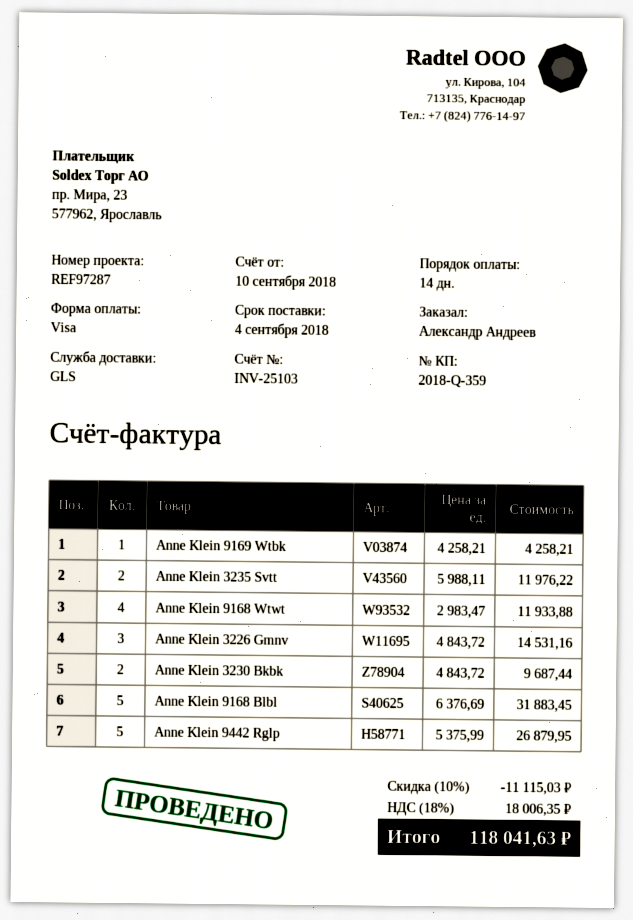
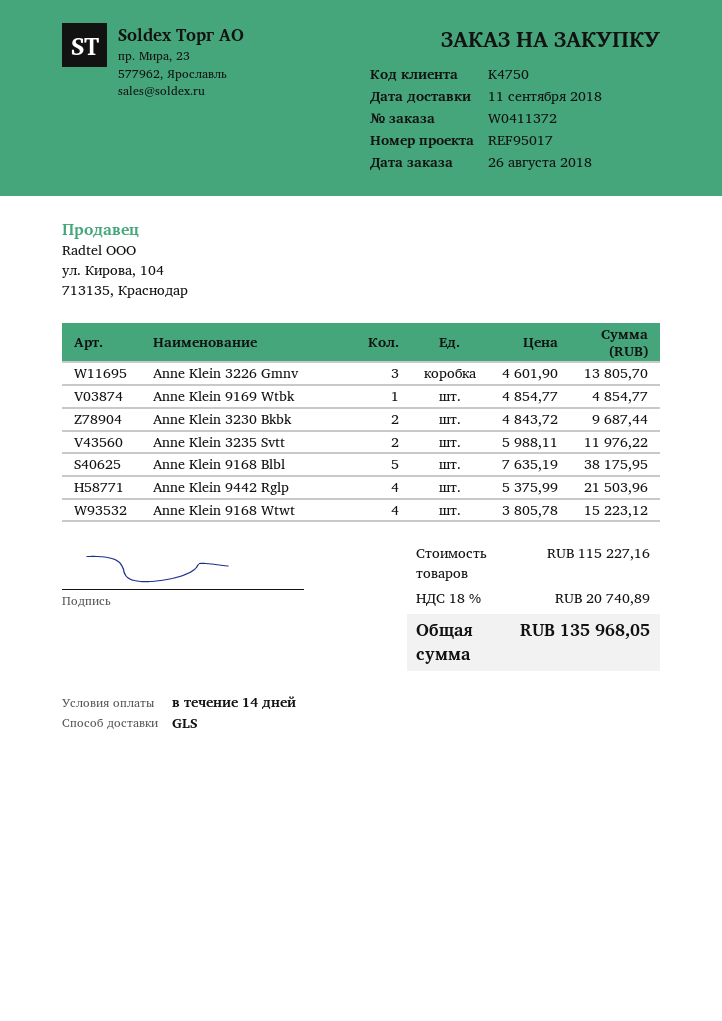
delivery date: 2018-09-04 -> 2018-09-11
reference: REF97287 -> REF95017
Anne Klein 9169 Wtbk: 1 x 4258.21 = 4258.21 -> 1 x 4854.77 = 4854.77
Anne Klein 9168 Wtwt: 4 x 2983.47 = 11933.88 -> 4 x 3805.78 = 15223.12
Anne Klein 3226 Gmnv: 3 x 4843.72 = 14531.16 -> 3 x 4601.90 = 13805.70
Anne Klein 9168 Blbl: 5 x 6376.69 = 31883.45 -> 5 x 7635.19 = 38175.95
Anne Klein 9442 Rglp: 5 x 5375.99 = 26879.95 -> 4 x 5375.99 = 21503.96
discount: 10% = 11115.03 -> none
tax: 18% = 18006.35 -> 18% = 20740.89
total: 118041.63 -> 135968.05

